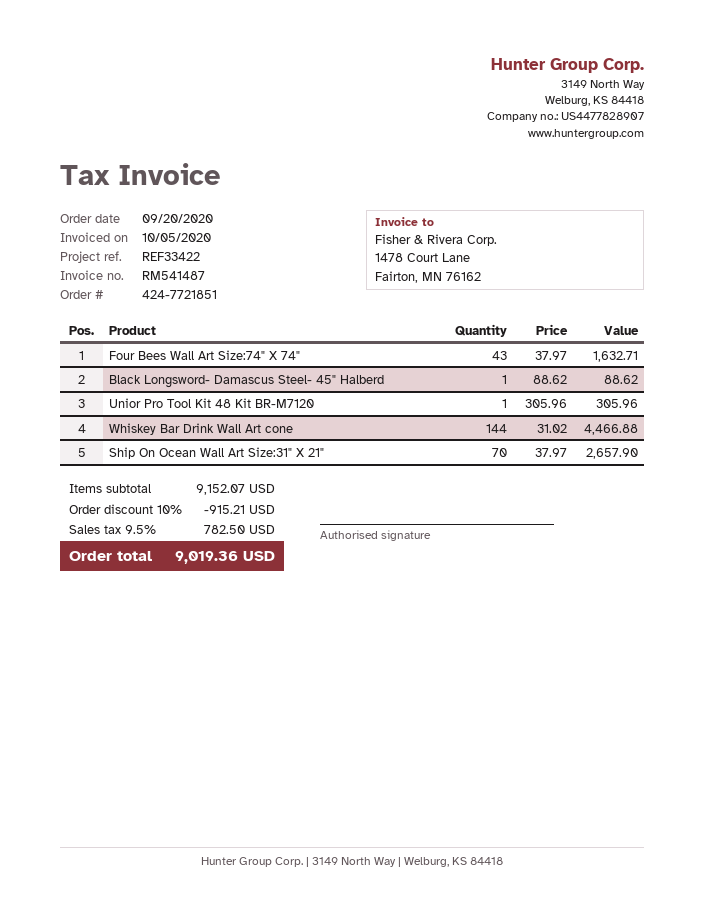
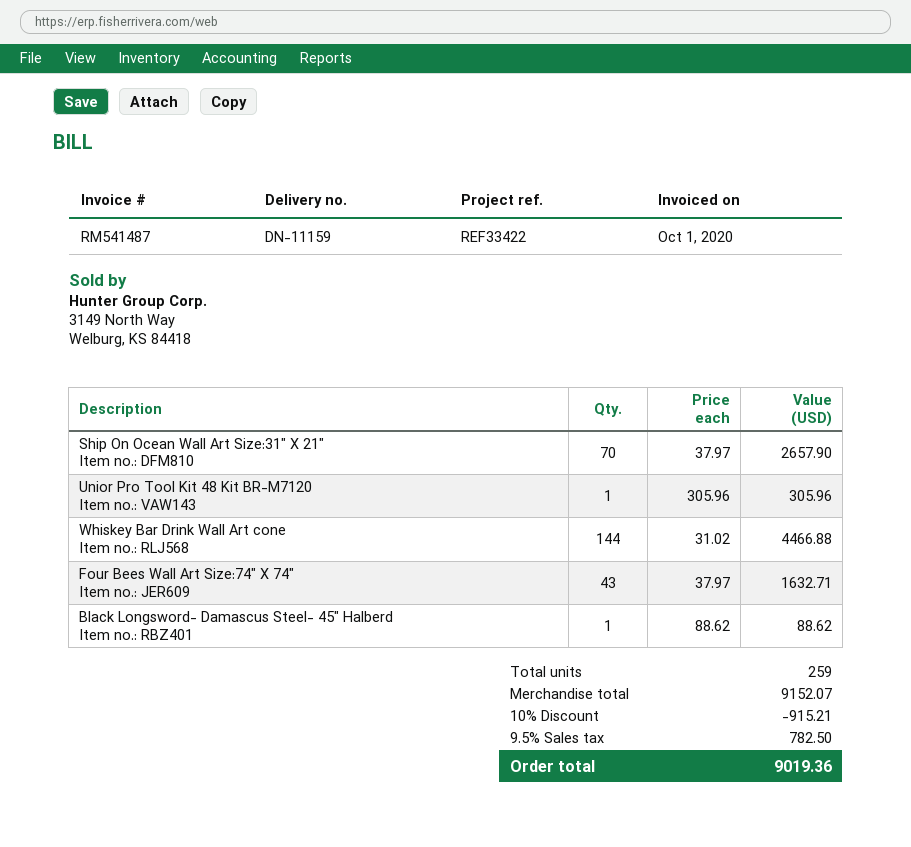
invoice date: 2020-10-05 -> 2020-10-01

